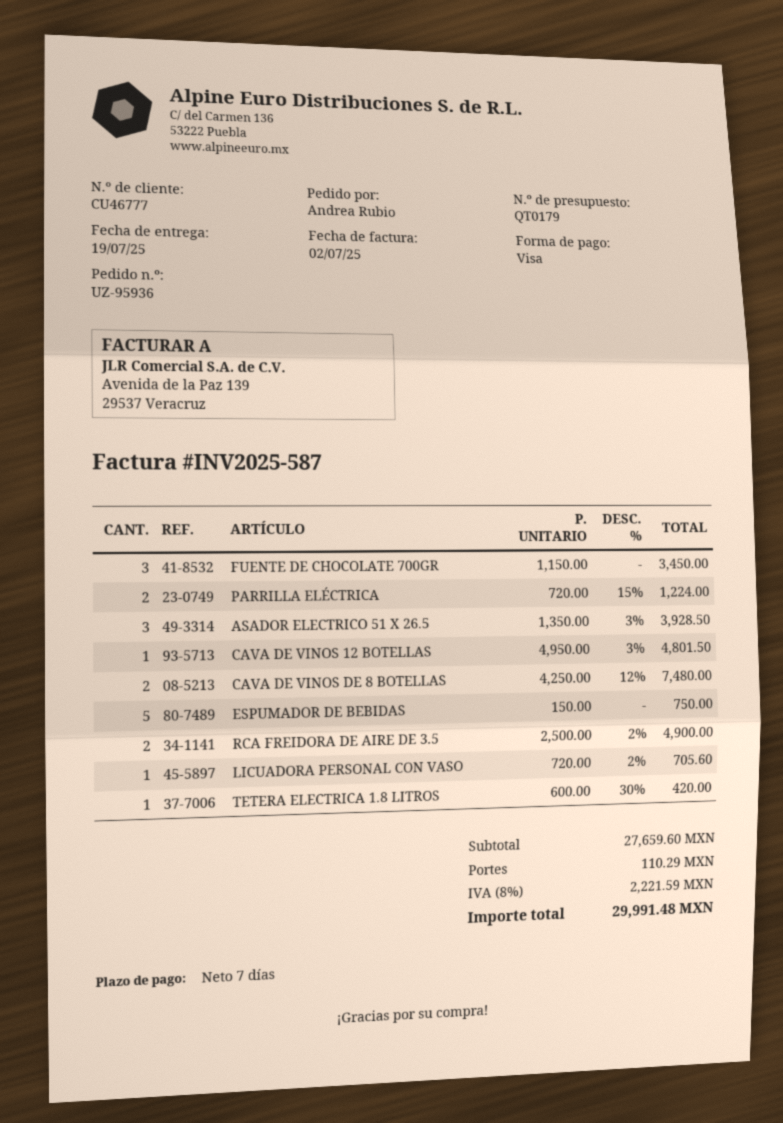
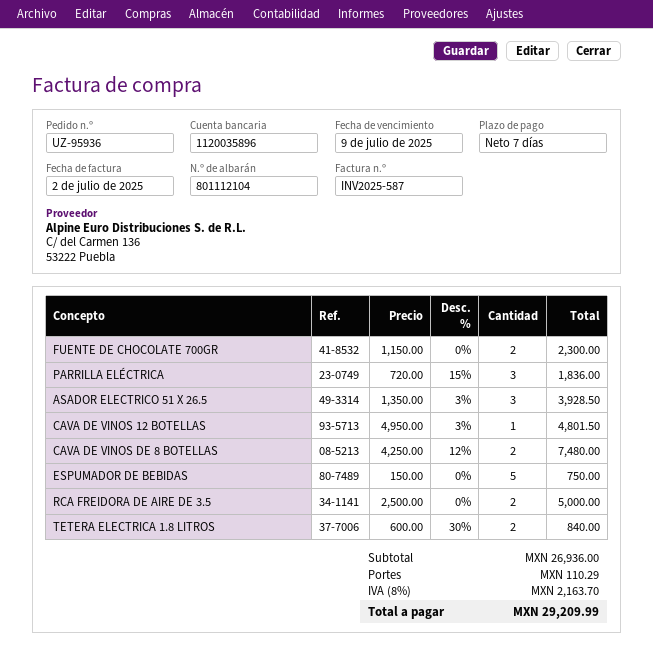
FUENTE DE CHOCOLATE 700GR: 3 x 1150.00 = 3450.00 -> 2 x 1150.00 = 2300.00
PARRILLA ELÉCTRICA: 2 x 720.00 - 15% = 1224.00 -> 3 x 720.00 - 15% = 1836.00
RCA FREIDORA DE AIRE DE 3.5: 2 x 2500.00 - 2% = 4900.00 -> 2 x 2500.00 = 5000.00
LICUADORA PERSONAL CON VASO: 1 x 720.00 - 2% = 705.60 -> none
TETERA ELECTRICA 1.8 LITROS: 1 x 600.00 - 30% = 420.00 -> 2 x 600.00 - 30% = 840.00
subtotal: 27659.60 -> 26936.00
tax: 8% = 2221.59 -> 8% = 2163.70
total: 29991.48 -> 29209.99

